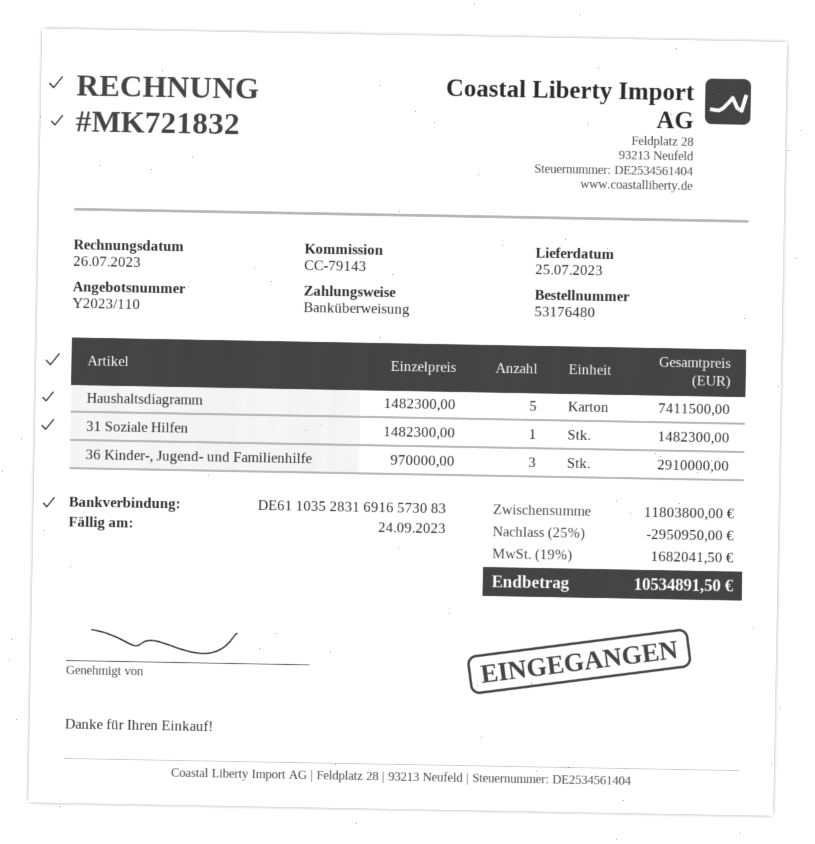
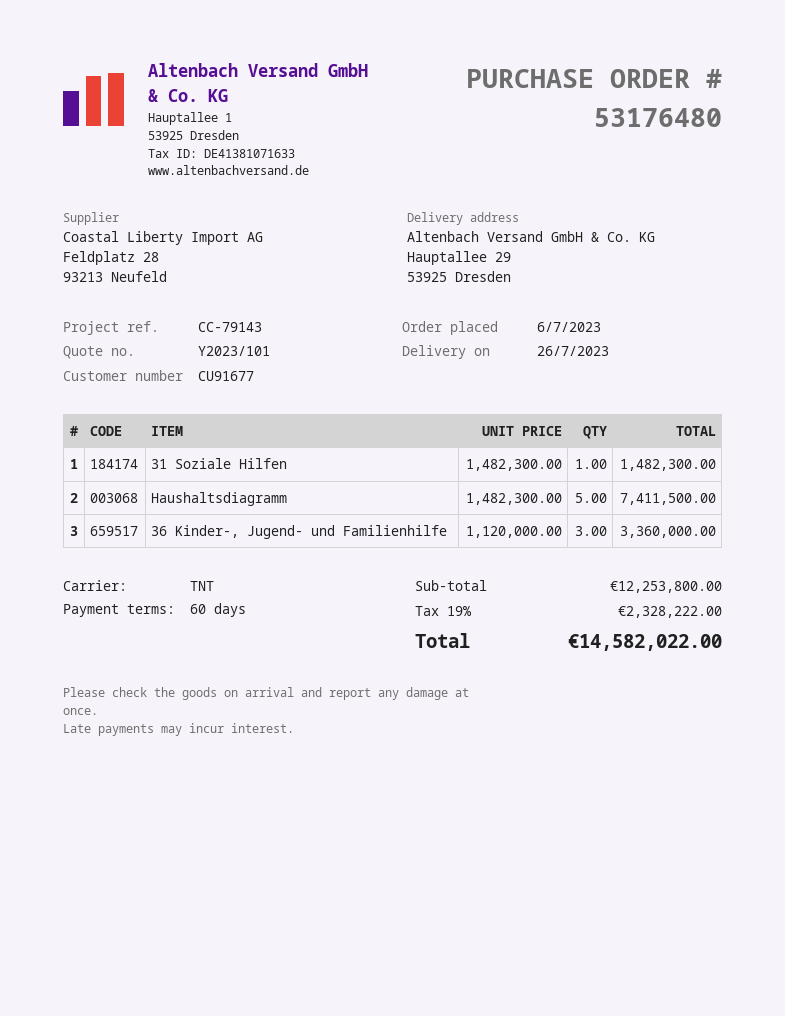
quote number: Y2023/110 -> Y2023/101
delivery date: 2023-07-25 -> 2023-07-26
36 Kinder-, Jugend- und Familienhilfe: 3 x 970000.00 = 2910000.00 -> 3 x 1120000.00 = 3360000.00
subtotal: 11803800.00 -> 12253800.00
discount: 25% = 2950950.00 -> none
tax: 19% = 1682041.50 -> 19% = 2328222.00
total: 10534891.50 -> 14582022.00

